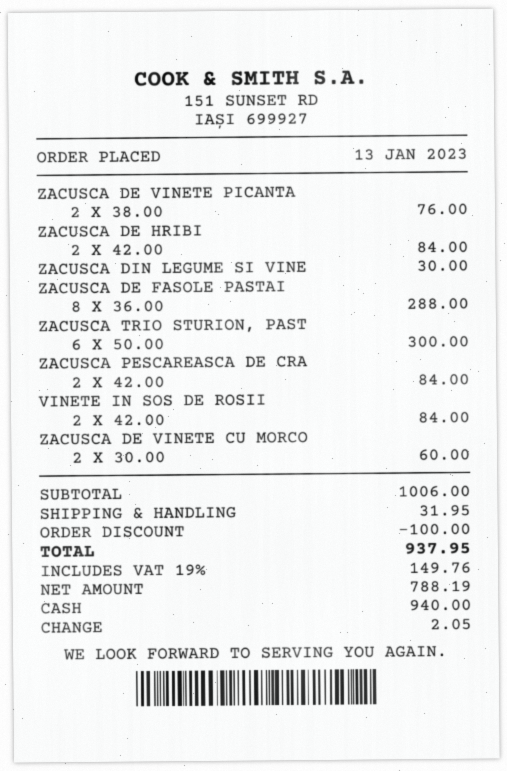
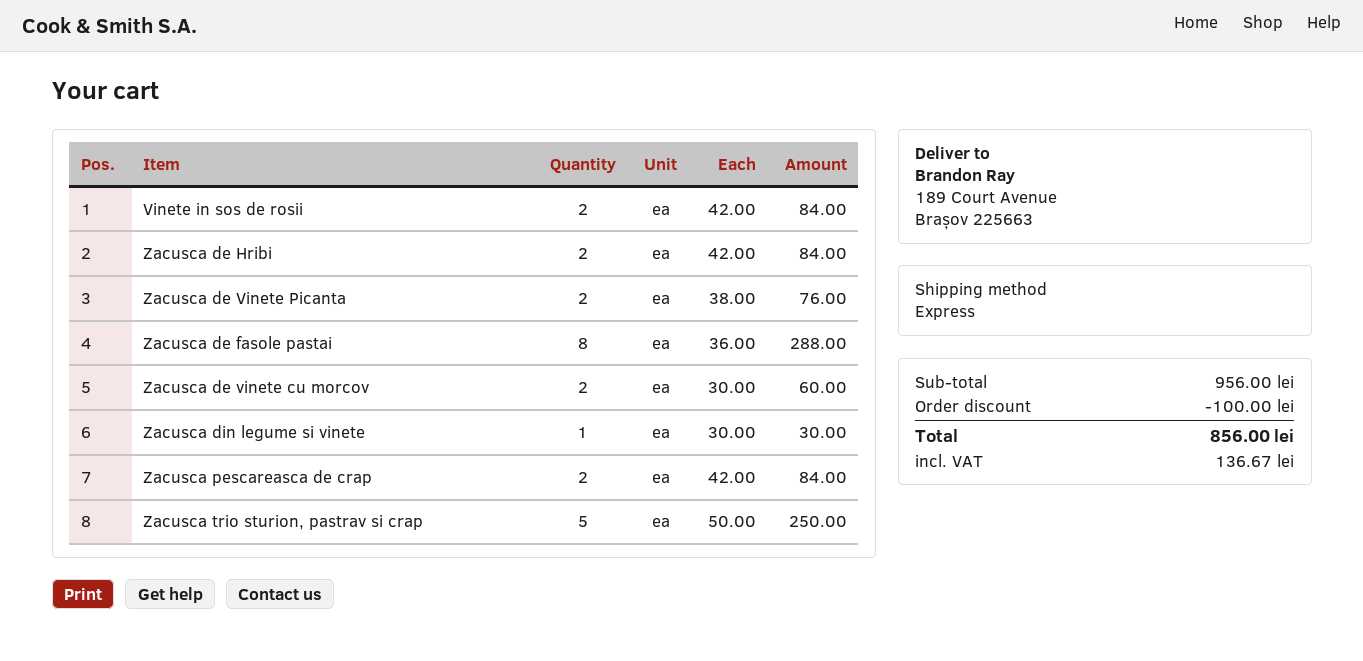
ZACUSCA TRIO STURION, PAST: 6 x 50.00 = 300.00 -> 5 x 50.00 = 250.00
subtotal: 1006.00 -> 956.00
shipping: 31.95 -> none
tax: 149.76 -> 136.67
total: 937.95 -> 856.00

